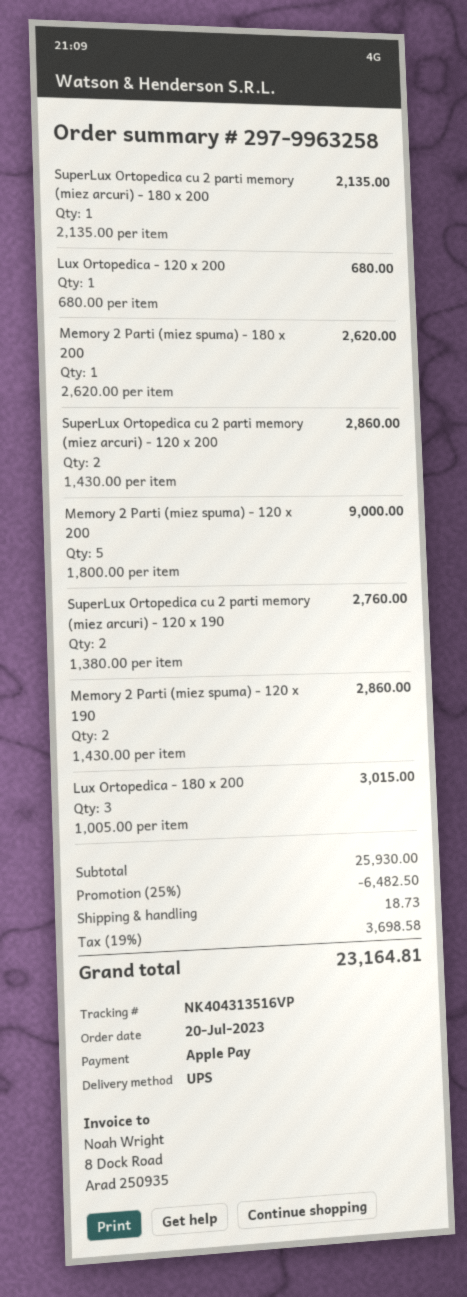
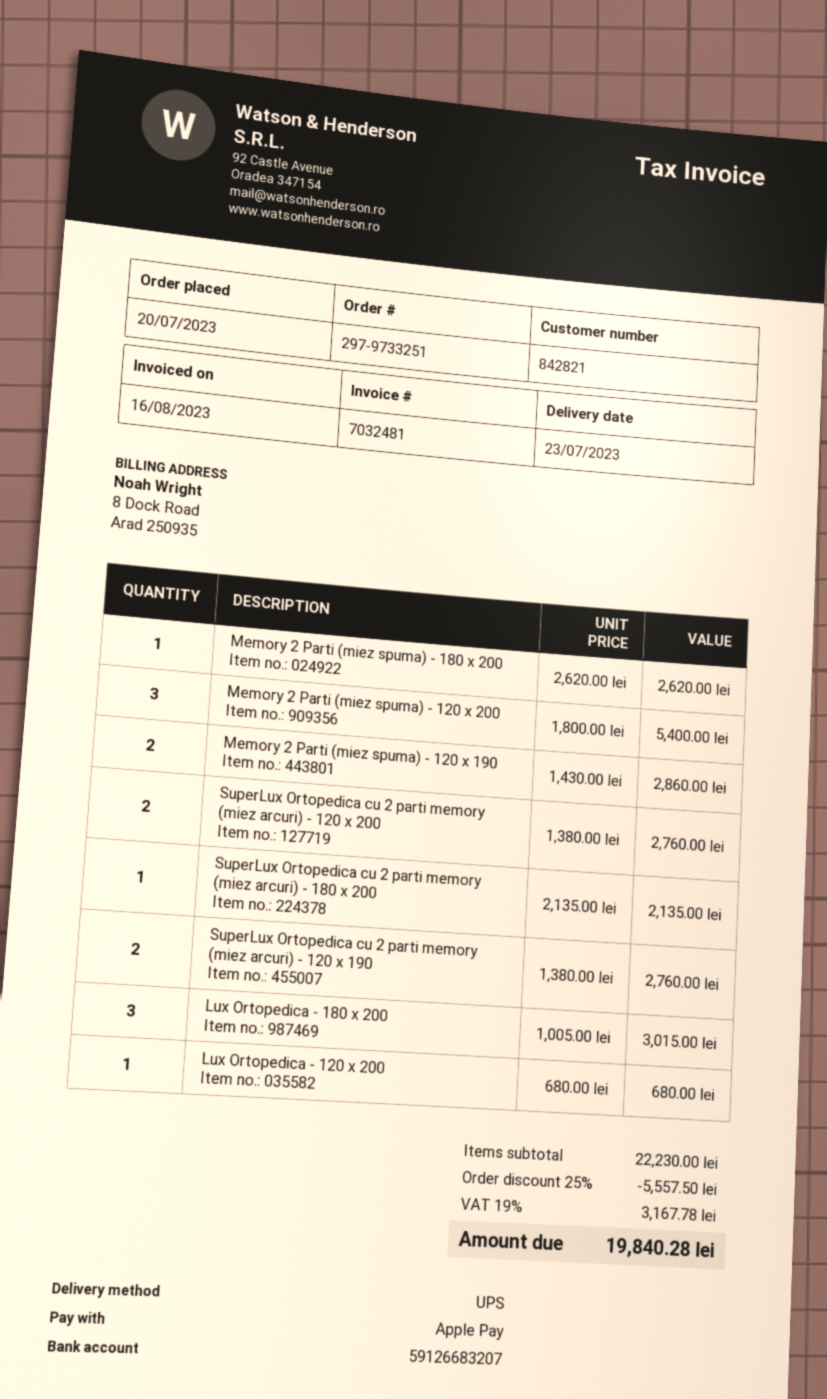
order number: 297-9963258 -> 297-9733251
SuperLux Ortopedica cu 2 parti memory (miez arcuri) - 120 x 200: 2 x 1430.00 = 2860.00 -> 2 x 1380.00 = 2760.00
Memory 2 Parti (miez spuma) - 120 x 200: 5 x 1800.00 = 9000.00 -> 3 x 1800.00 = 5400.00
subtotal: 25930.00 -> 22230.00
discount: 25% = 6482.50 -> 25% = 5557.50
shipping: 18.73 -> none
tax: 19% = 3698.58 -> 19% = 3167.78
total: 23164.81 -> 19840.28

